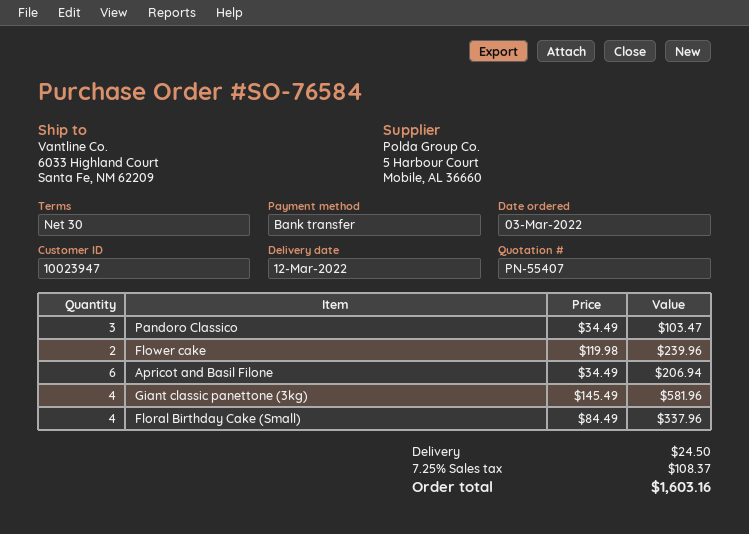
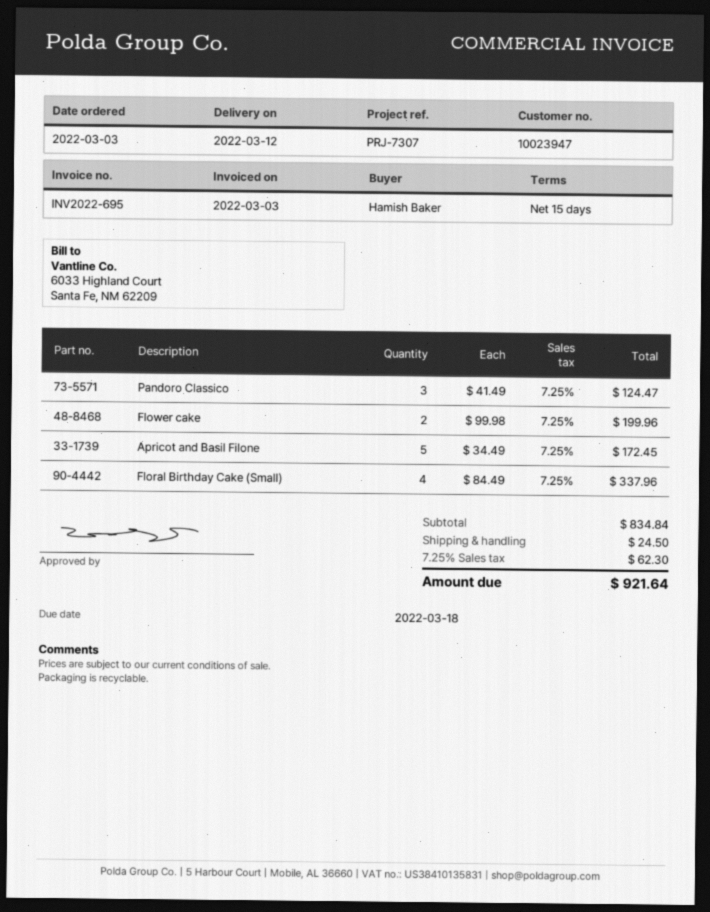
payment terms: 30 days -> 15 days
Pandoro Classico: 3 x 34.49 = 103.47 -> 3 x 41.49 = 124.47
Flower cake: 2 x 119.98 = 239.96 -> 2 x 99.98 = 199.96
Apricot and Basil Filone: 6 x 34.49 = 206.94 -> 5 x 34.49 = 172.45
Giant classic panettone (3kg): 4 x 145.49 = 581.96 -> none
tax: 7.25% = 108.37 -> 7.25% = 62.30
total: 1603.16 -> 921.64

